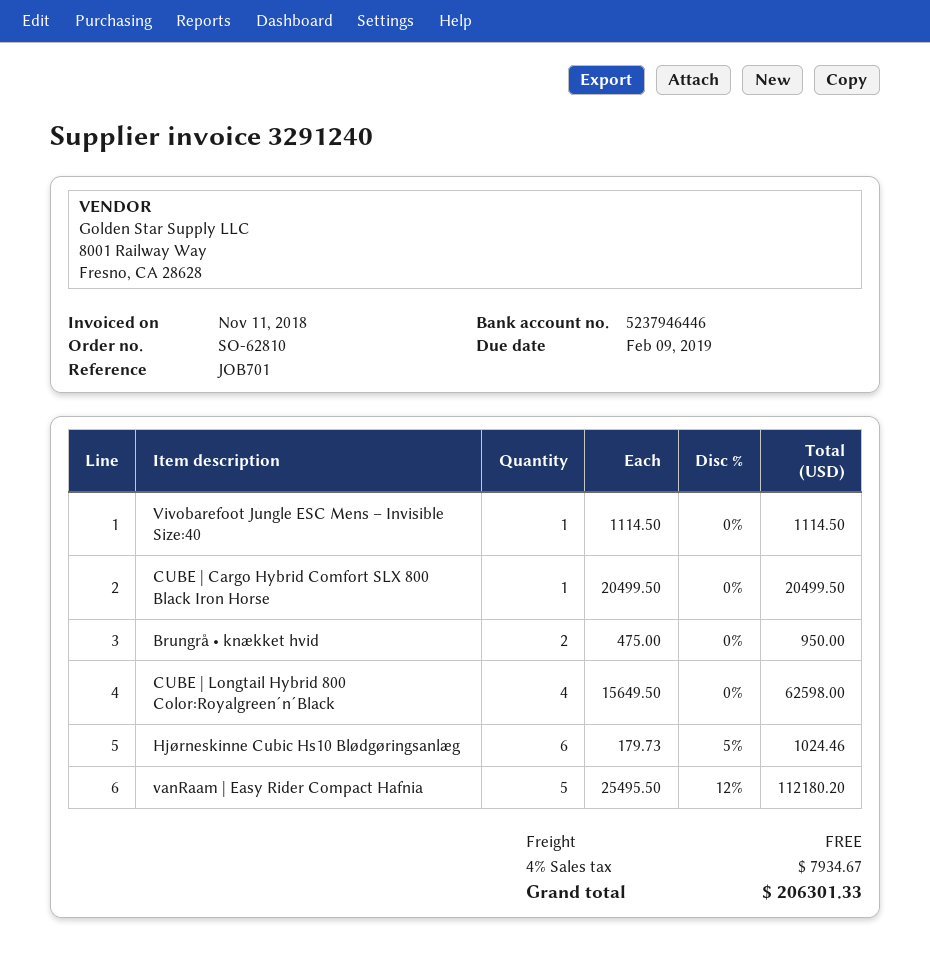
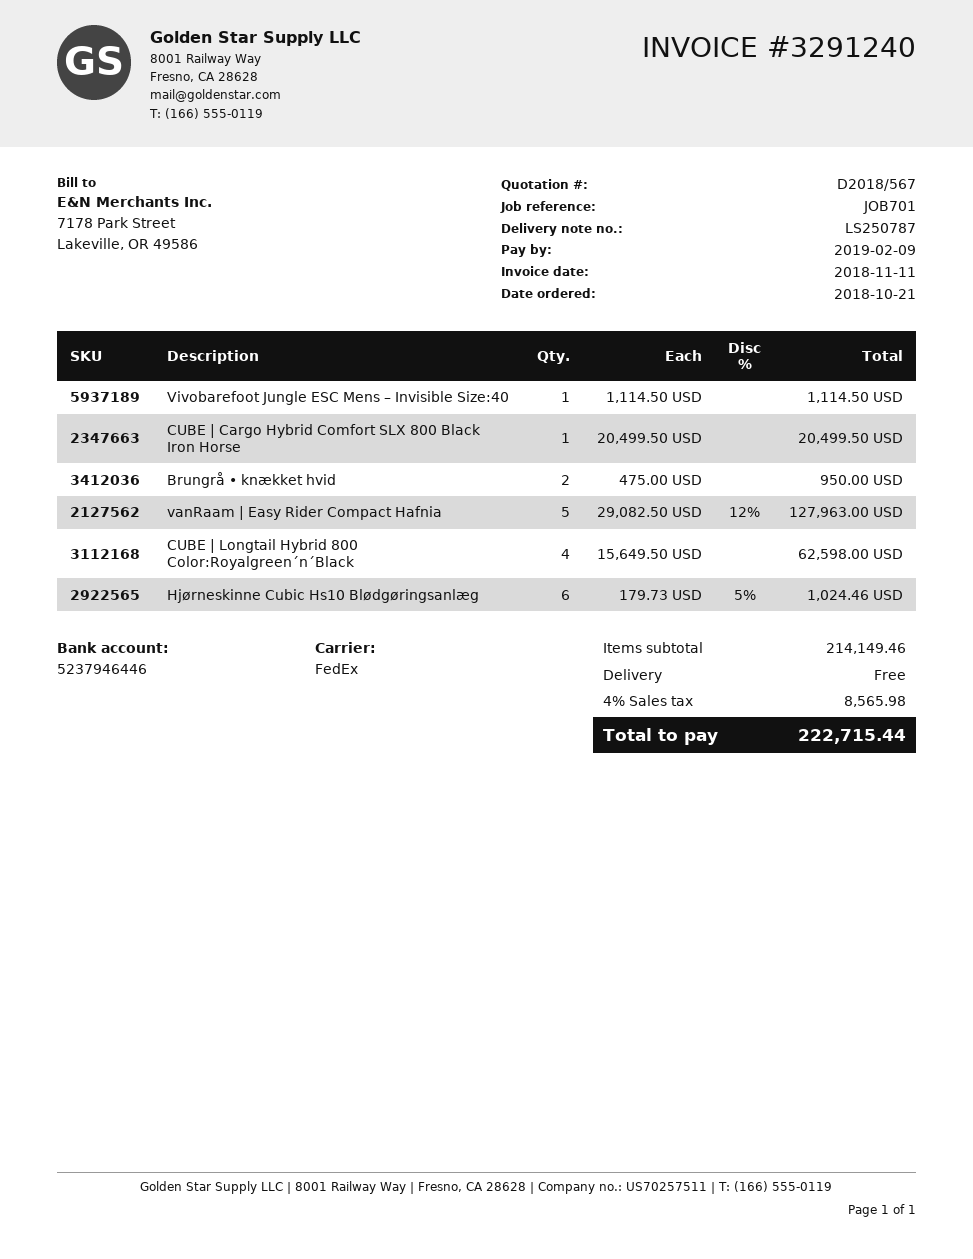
vanRaam | Easy Rider Compact Hafnia: 5 x 25495.50 - 12% = 112180.20 -> 5 x 29082.50 - 12% = 127963.00
tax: 4% = 7934.67 -> 4% = 8565.98
total: 206301.33 -> 222715.44

